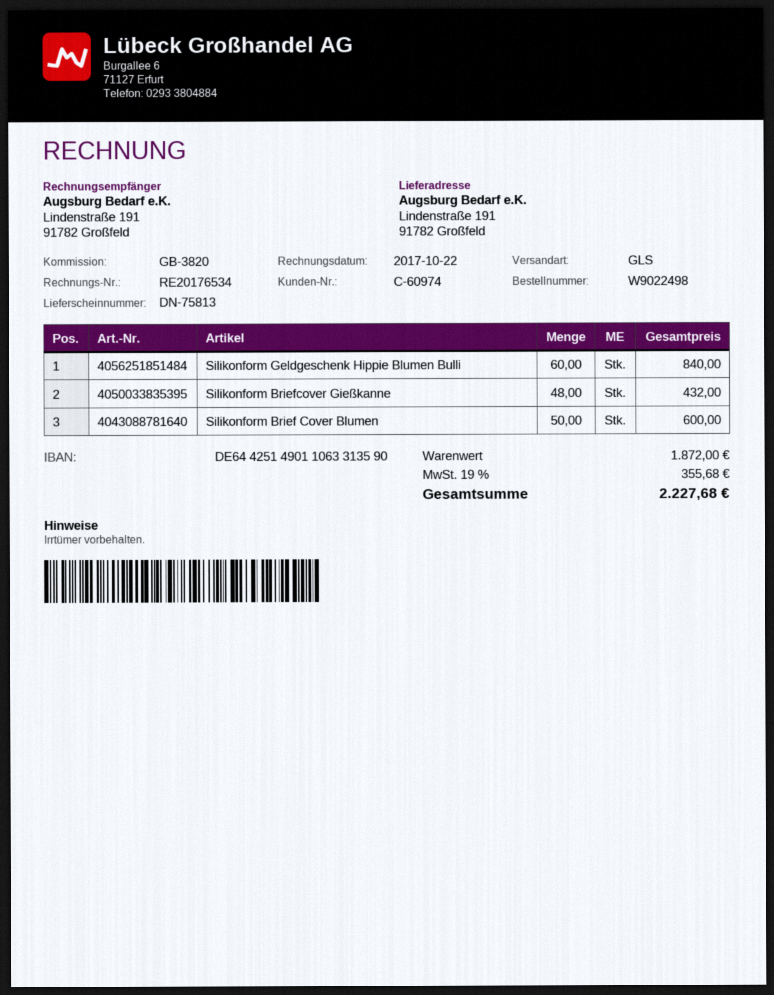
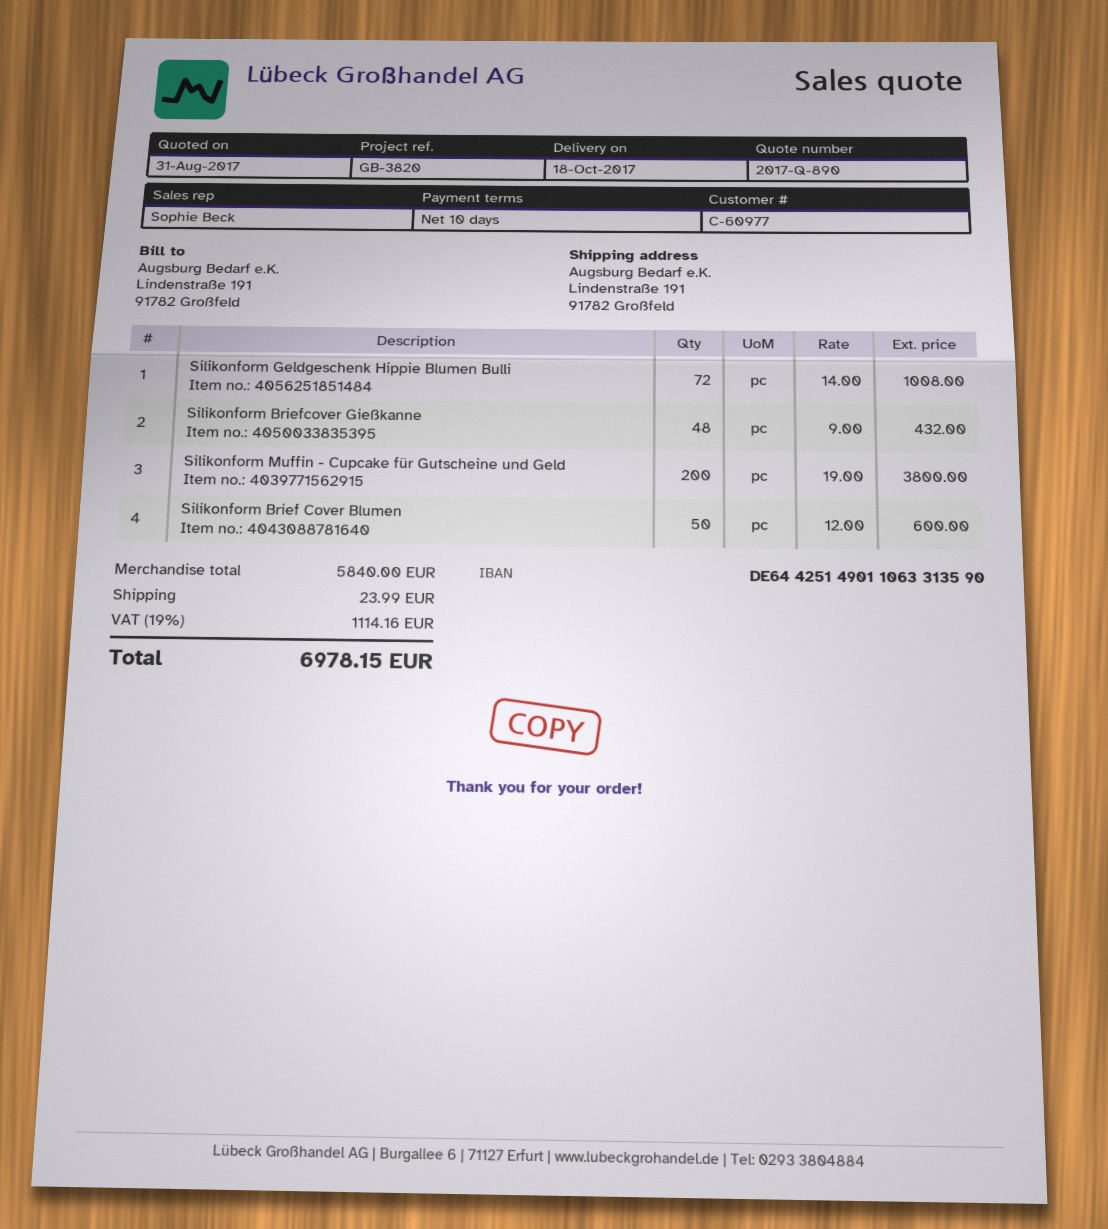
customer number: C-60974 -> C-60977
Silikonform Geldgeschenk Hippie Blumen Bulli: 60 for 840.00 -> 72 for 1008.00
Silikonform Muffin - Cupcake für Gutscheine und Geld: none -> 200 for 3800.00
subtotal: 1872.00 -> 5840.00
shipping: none -> 23.99
tax: 19% = 355.68 -> 19% = 1114.16
total: 2227.68 -> 6978.15

